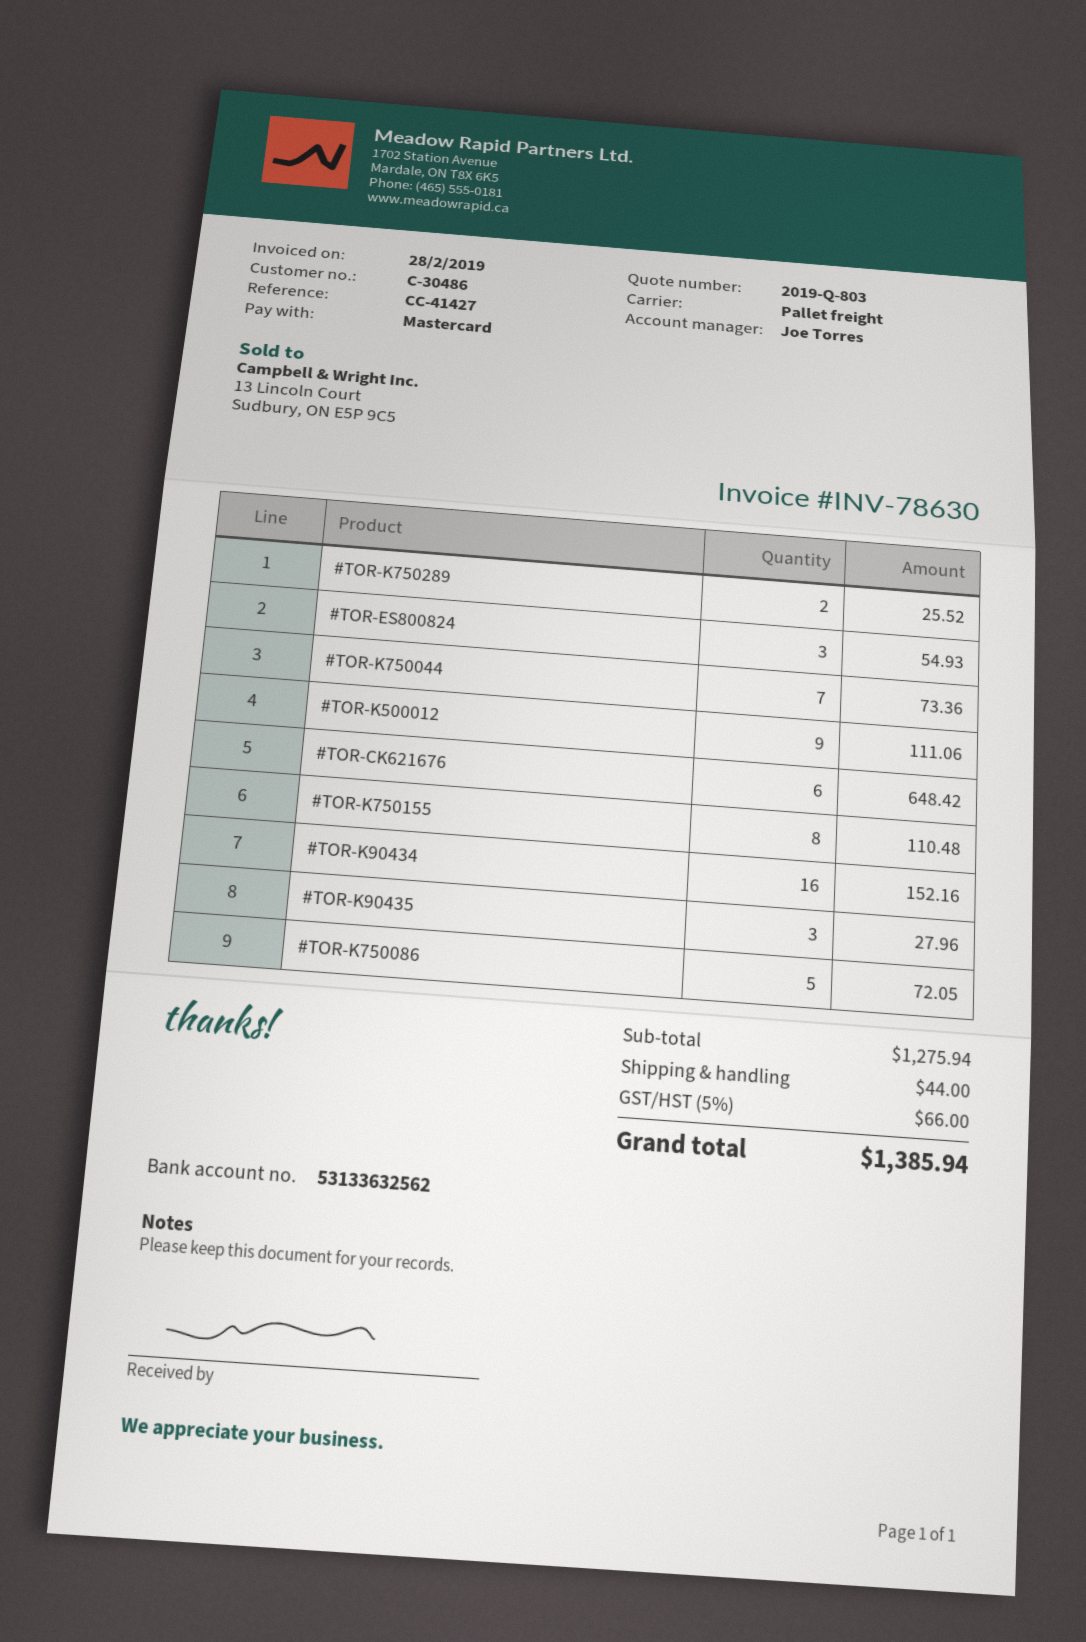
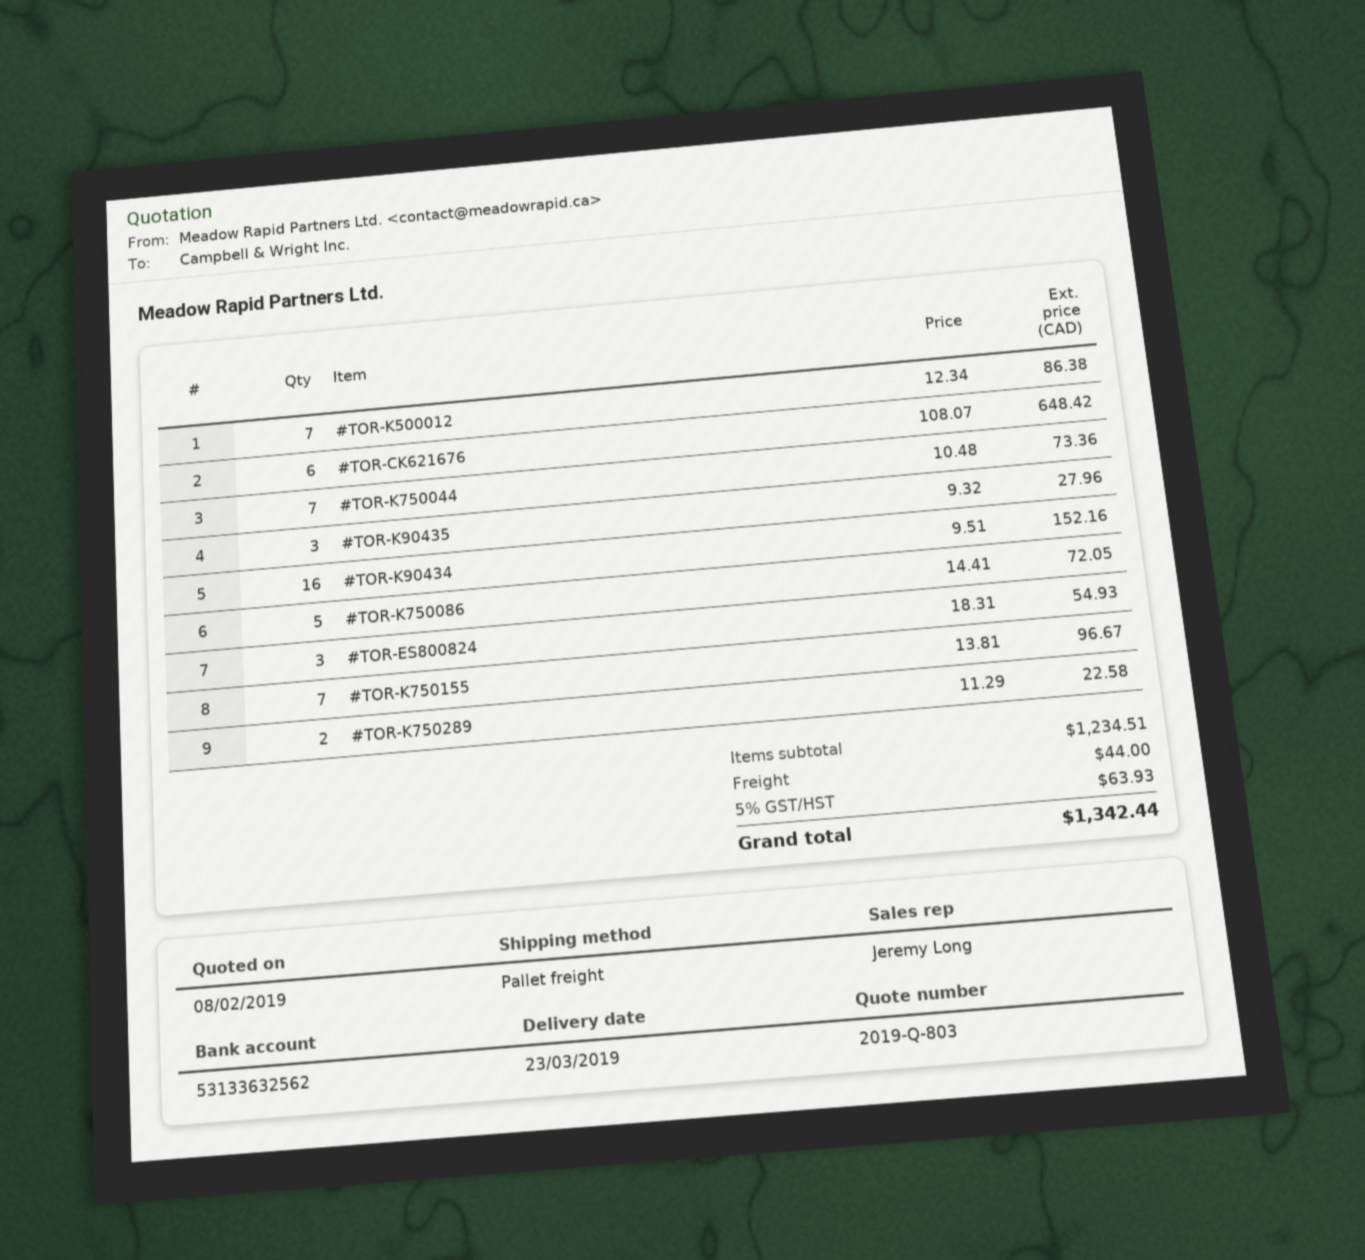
sales rep: Joe Torres -> Jeremy Long
#TOR-K750289: 2 for 25.52 -> 2 for 22.58
#TOR-K500012: 9 for 111.06 -> 7 for 86.38
#TOR-K750155: 8 for 110.48 -> 7 for 96.67
subtotal: 1275.94 -> 1234.51
tax: 5% = 66.00 -> 5% = 63.93
total: 1385.94 -> 1342.44

